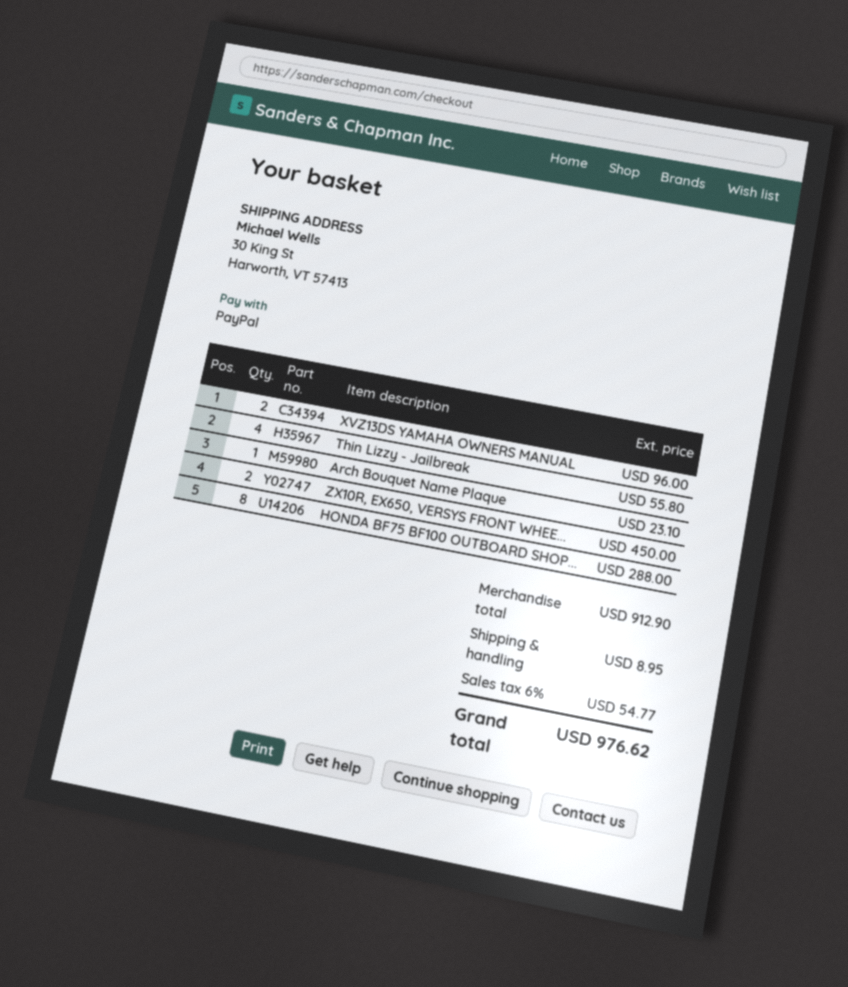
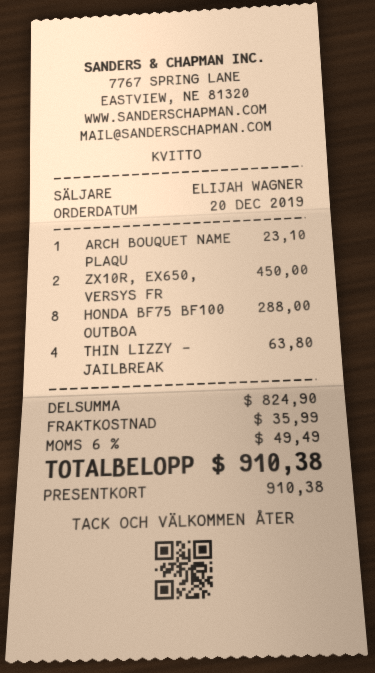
payment method: PayPal -> gift card
XVZ13DS YAMAHA OWNERS MANUAL: 2 for 96.00 -> none
Thin Lizzy - Jailbreak: 4 for 55.80 -> 4 for 63.80
subtotal: 912.90 -> 824.90
shipping: 8.95 -> 35.99
tax: 6% = 54.77 -> 6% = 49.49
total: 976.62 -> 910.38

